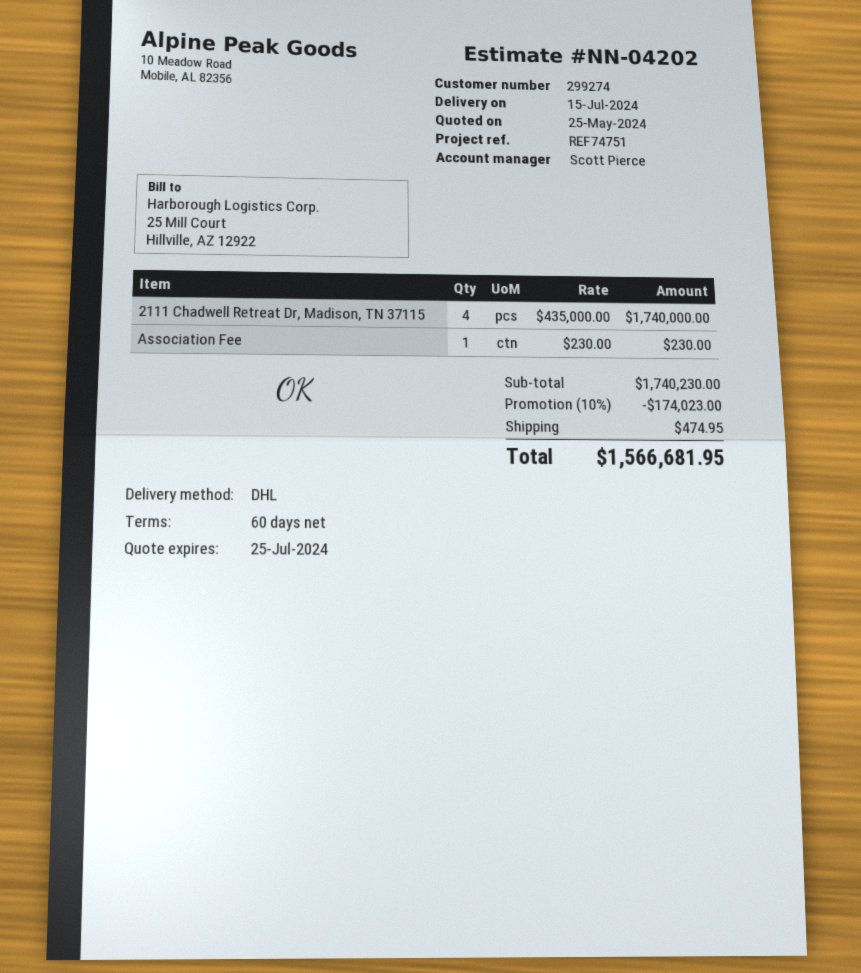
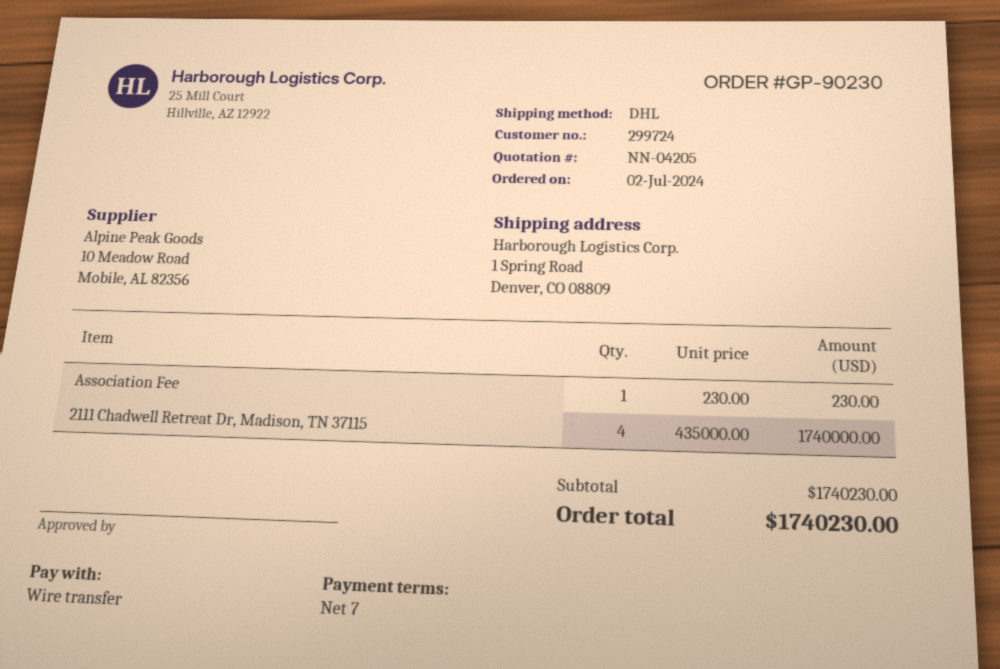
quote number: NN-04202 -> NN-04205
payment terms: 60 days -> 7 days
customer number: 299274 -> 299724
discount: 10% = 174023.00 -> none
shipping: 474.95 -> none
total: 1566681.95 -> 1740230.00

